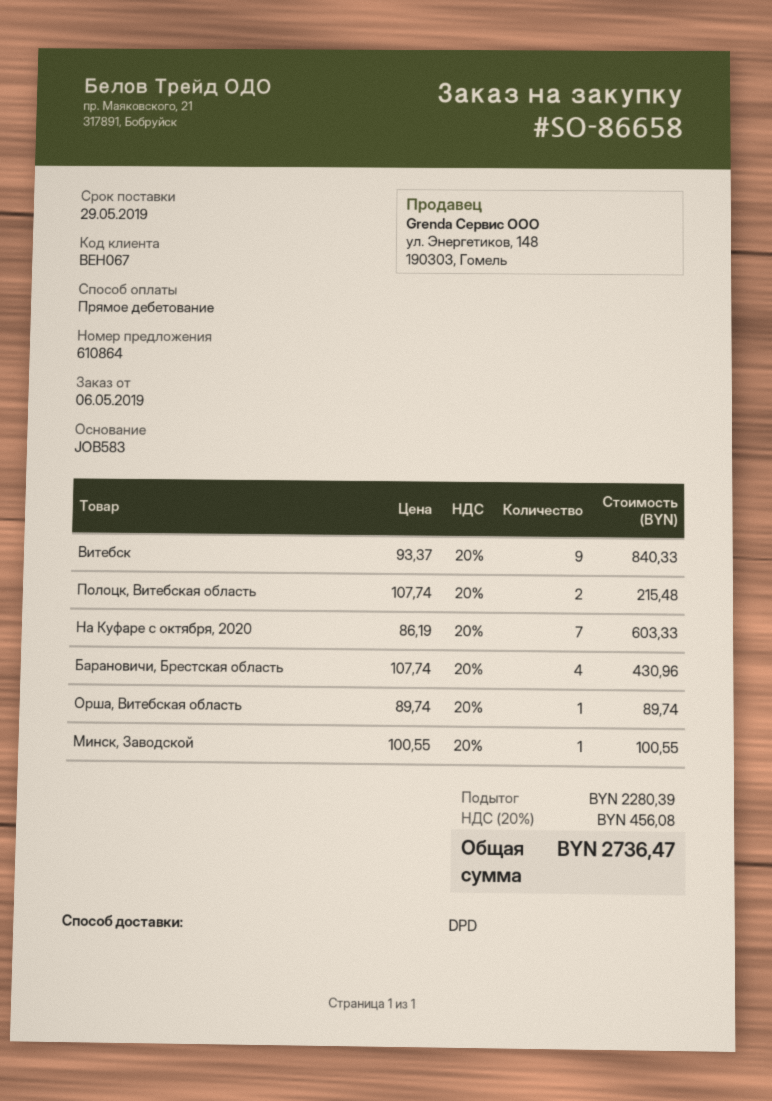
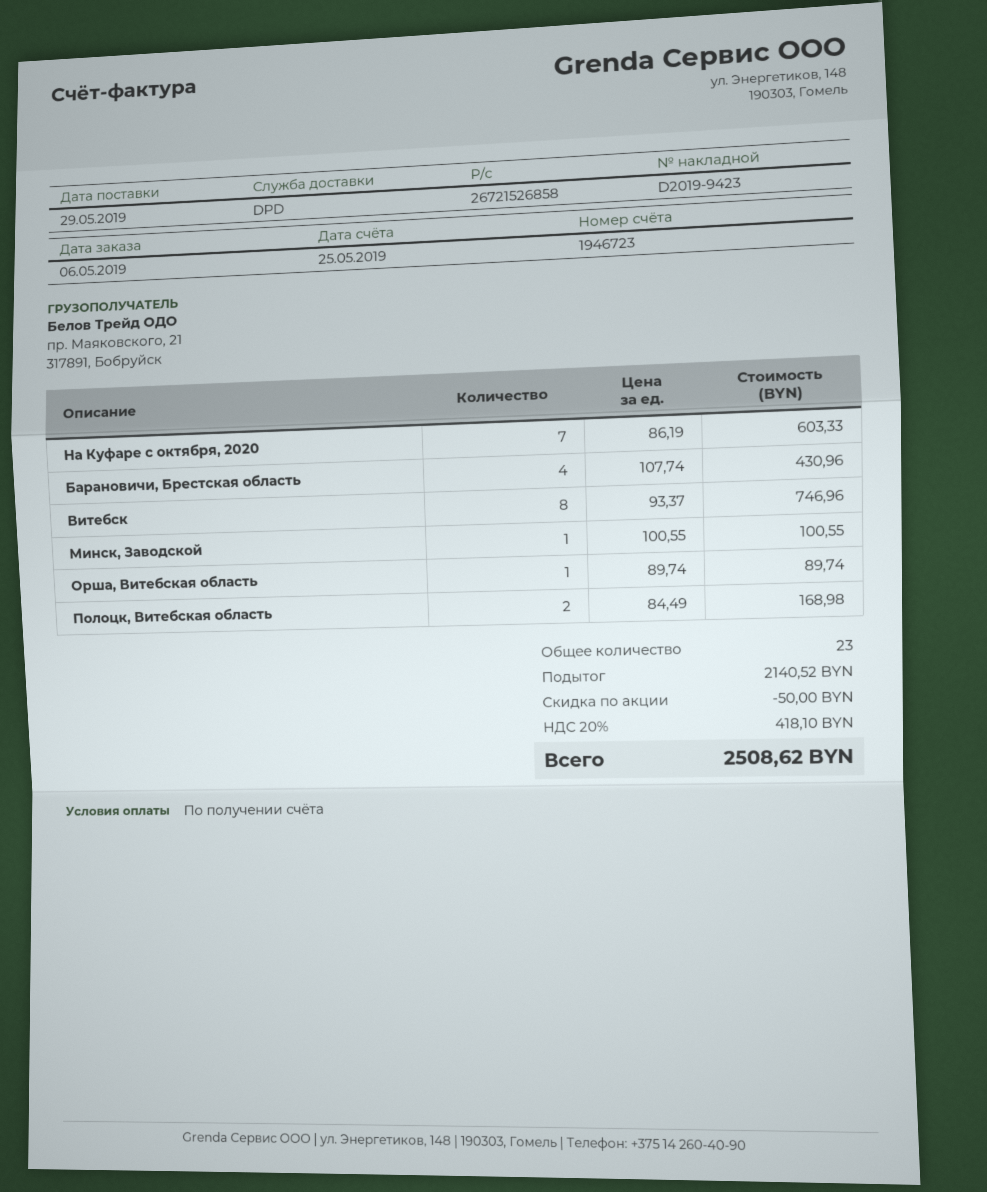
Витебск: 9 x 93.37 = 840.33 -> 8 x 93.37 = 746.96
Полоцк, Витебская область: 2 x 107.74 = 215.48 -> 2 x 84.49 = 168.98
subtotal: 2280.39 -> 2140.52
discount: none -> 50.00
tax: 20% = 456.08 -> 20% = 418.10
total: 2736.47 -> 2508.62

